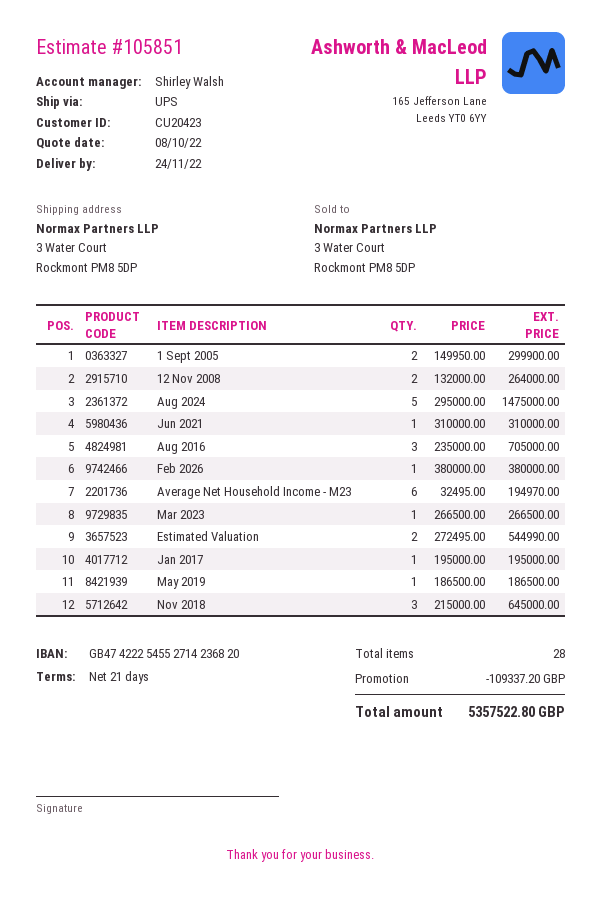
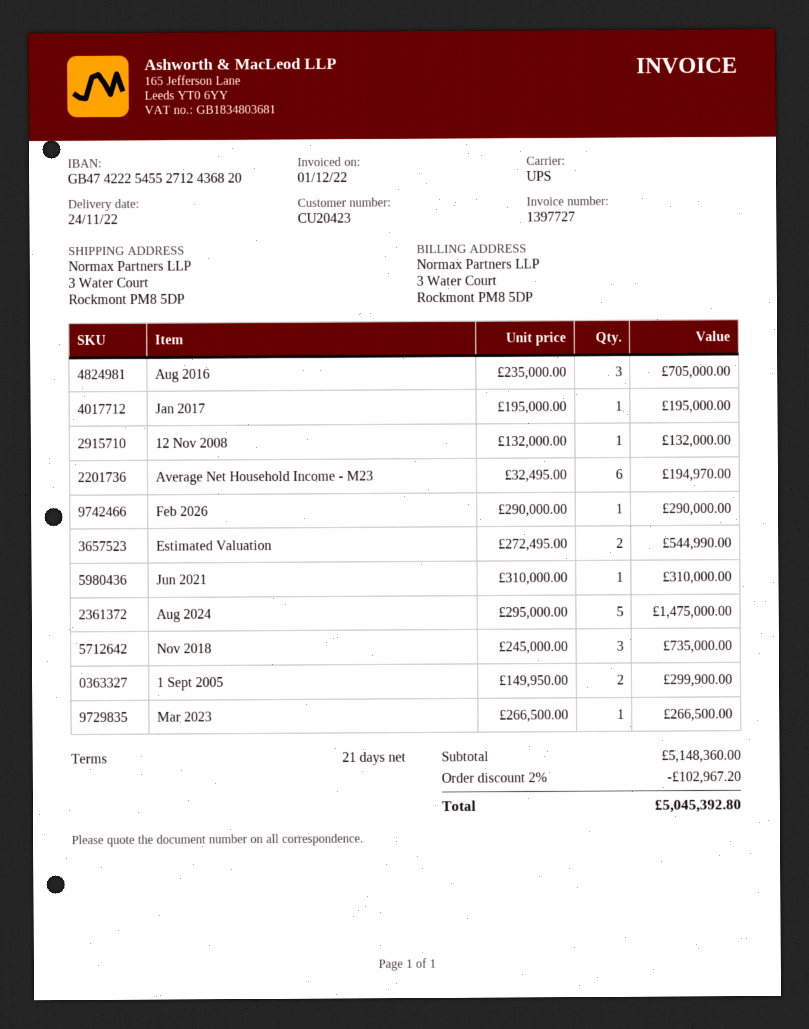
bank account: GB47422254552714236820 -> GB47422254552712436820
12 Nov 2008: 2 x 132000.00 = 264000.00 -> 1 x 132000.00 = 132000.00
Feb 2026: 1 x 380000.00 = 380000.00 -> 1 x 290000.00 = 290000.00
May 2019: 1 x 186500.00 = 186500.00 -> none
Nov 2018: 3 x 215000.00 = 645000.00 -> 3 x 245000.00 = 735000.00
discount: 109337.20 -> 102967.20
total: 5357522.80 -> 5045392.80

